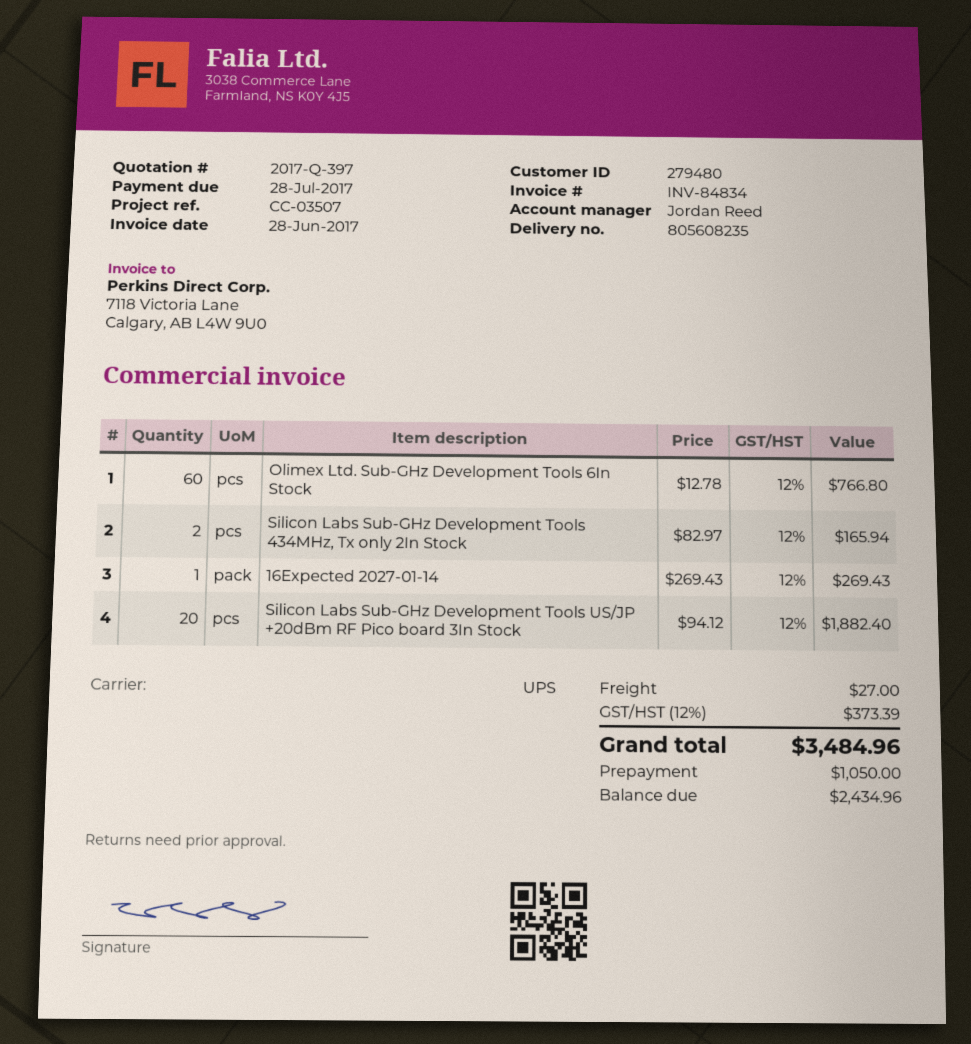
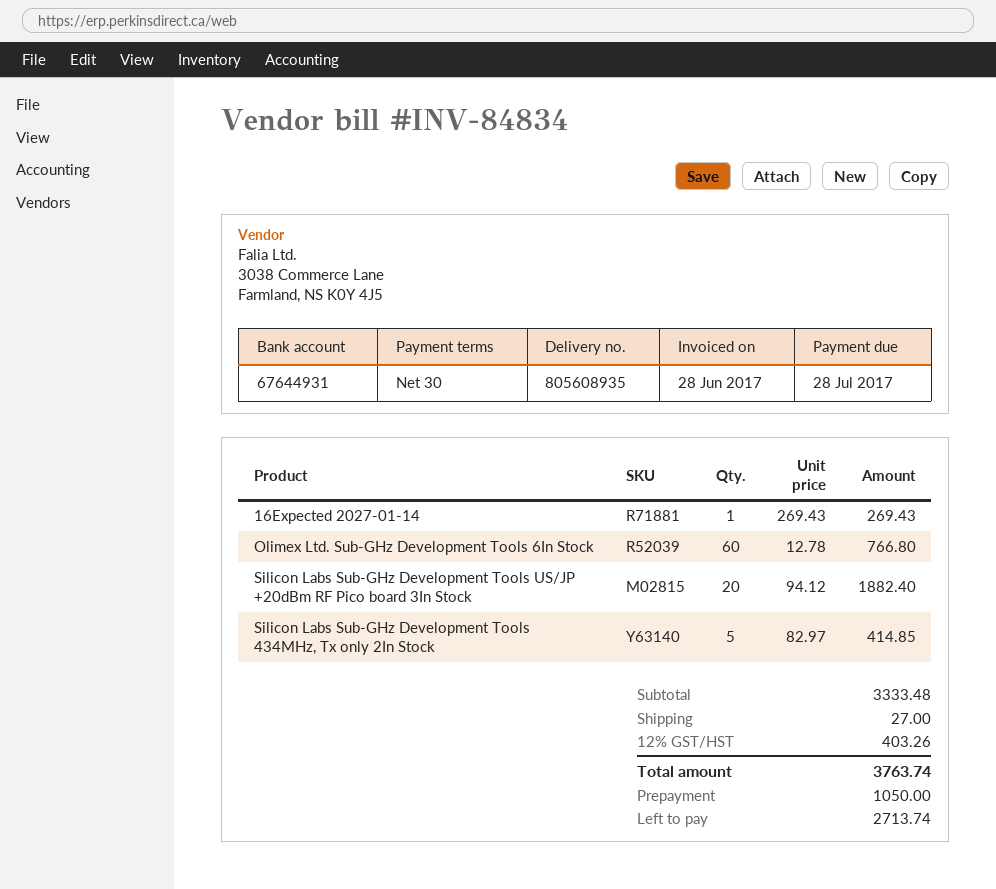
delivery note number: 805608235 -> 805608935
Silicon Labs Sub-GHz Development Tools 434MHz, Tx only 2In Stock: 2 x 82.97 = 165.94 -> 5 x 82.97 = 414.85
tax: 12% = 373.39 -> 12% = 403.26
total: 3484.96 -> 3763.74
balance: 2434.96 -> 2713.74

